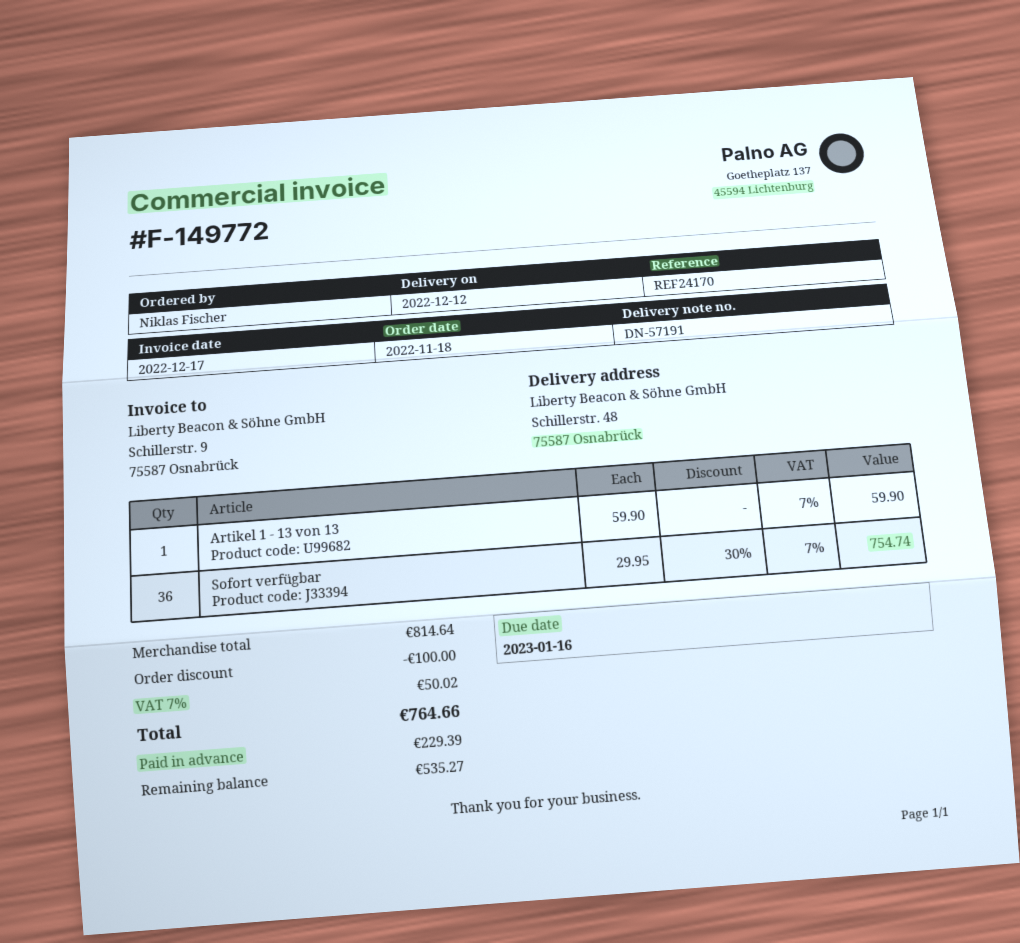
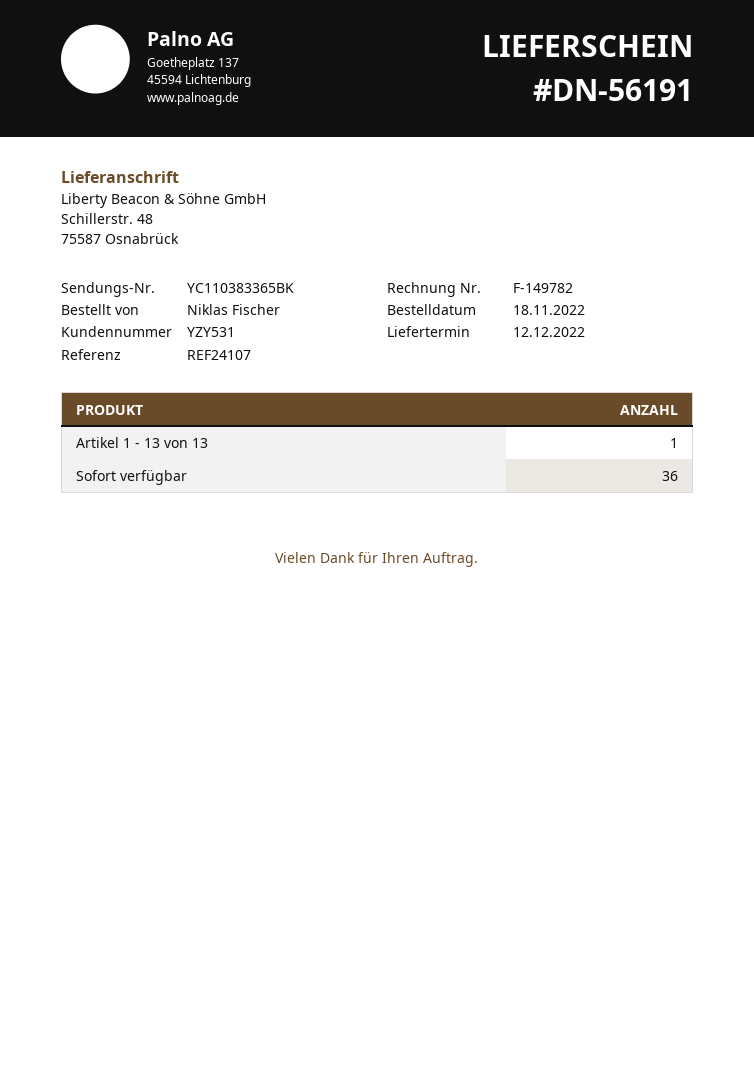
delivery note number: DN-57191 -> DN-56191
invoice number: F-149772 -> F-149782
reference: REF24170 -> REF24107

